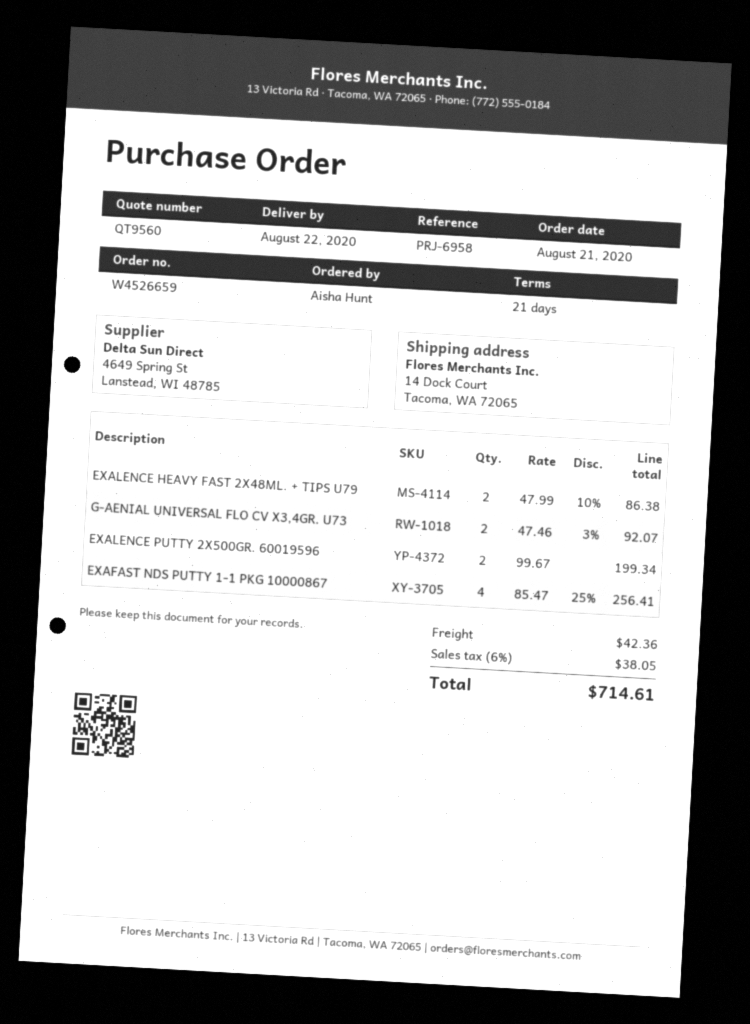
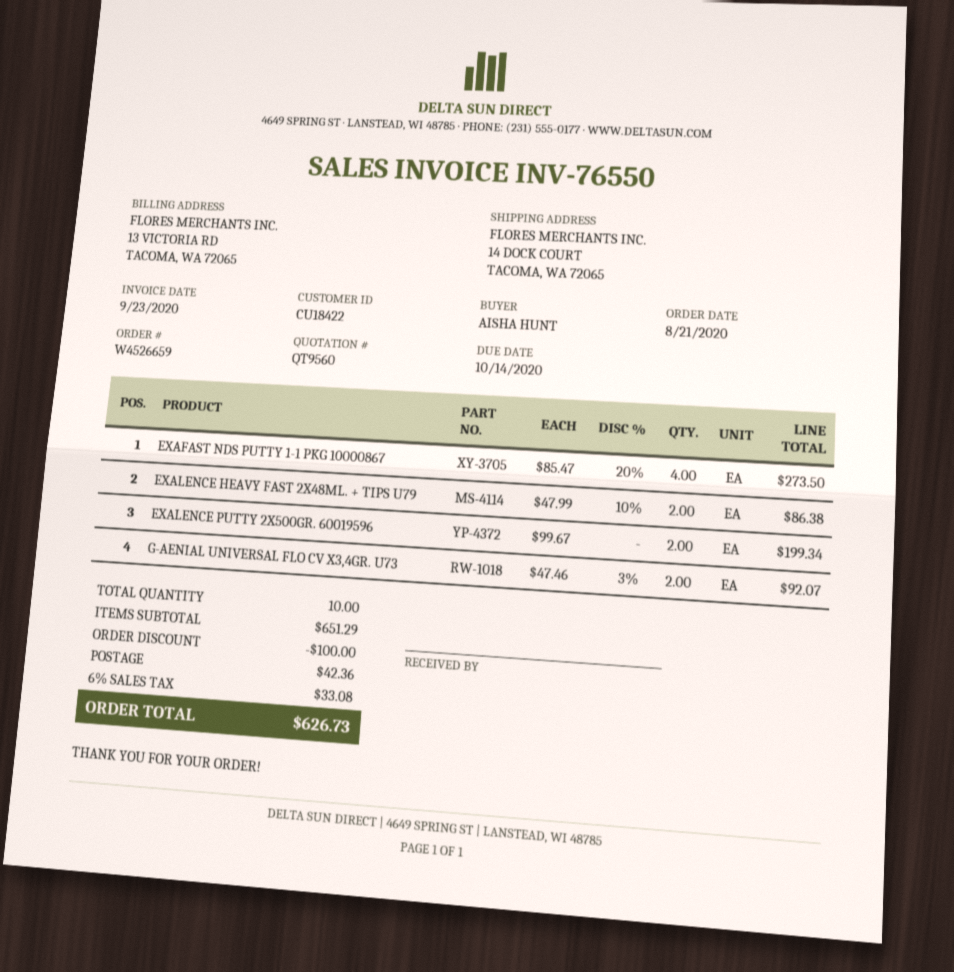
EXAFAST NDS PUTTY 1-1 PKG 10000867: 4 x 85.47 - 25% = 256.41 -> 4 x 85.47 - 20% = 273.50
discount: none -> 100.00
tax: 6% = 38.05 -> 6% = 33.08
total: 714.61 -> 626.73

